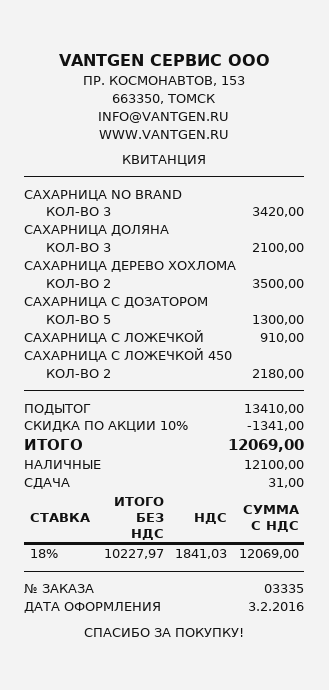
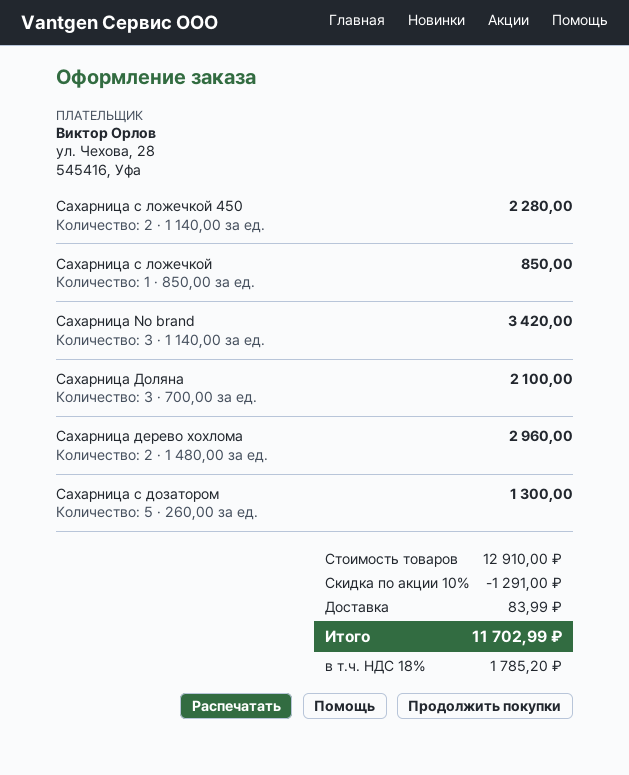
САХАРНИЦА ДЕРЕВО ХОХЛОМА: 2 for 3500.00 -> 2 for 2960.00
САХАРНИЦА С ЛОЖЕЧКОЙ: 1 for 910.00 -> 1 for 850.00
САХАРНИЦА С ЛОЖЕЧКОЙ 450: 2 for 2180.00 -> 2 for 2280.00
subtotal: 13410.00 -> 12910.00
discount: 10% = 1341.00 -> 10% = 1291.00
shipping: none -> 83.99
tax: 18% = 1841.03 -> 18% = 1785.20
total: 12069.00 -> 11702.99

